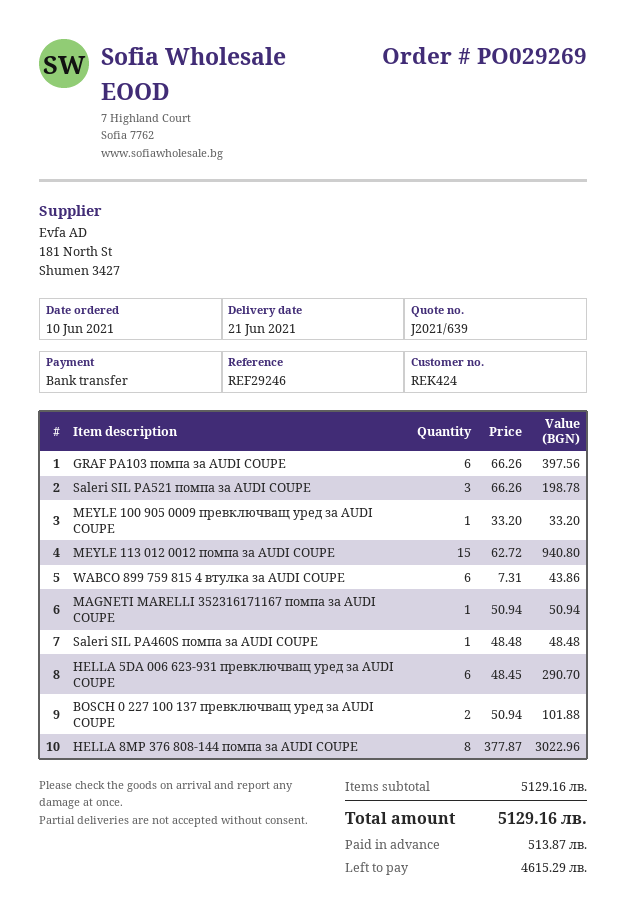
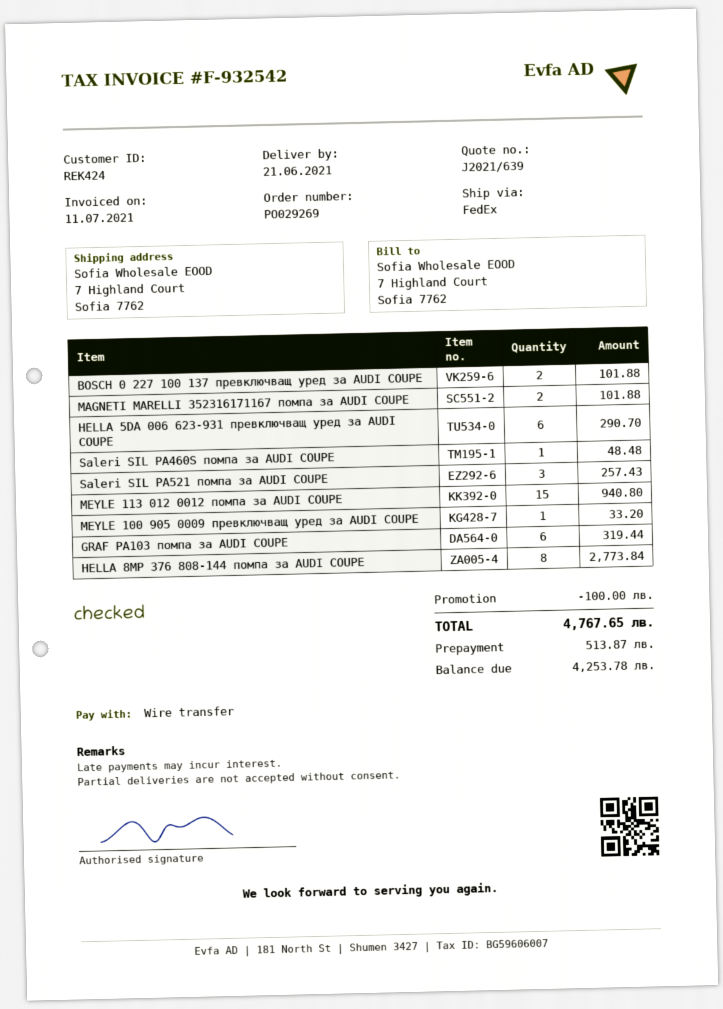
GRAF PA103 помпа за AUDI COUPE: 6 for 397.56 -> 6 for 319.44
Saleri SIL PA521 помпа за AUDI COUPE: 3 for 198.78 -> 3 for 257.43
WABCO 899 759 815 4 втулка за AUDI COUPE: 6 for 43.86 -> none
MAGNETI MARELLI 352316171167 помпа за AUDI COUPE: 1 for 50.94 -> 2 for 101.88
HELLA 8MP 376 808-144 помпа за AUDI COUPE: 8 for 3022.96 -> 8 for 2773.84
discount: none -> 100.00
total: 5129.16 -> 4767.65
balance: 4615.29 -> 4253.78

